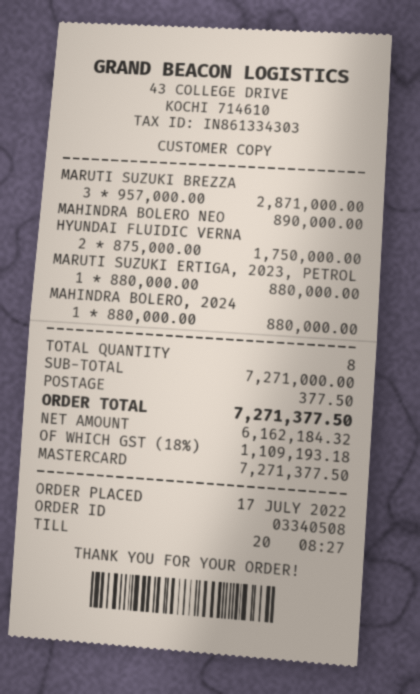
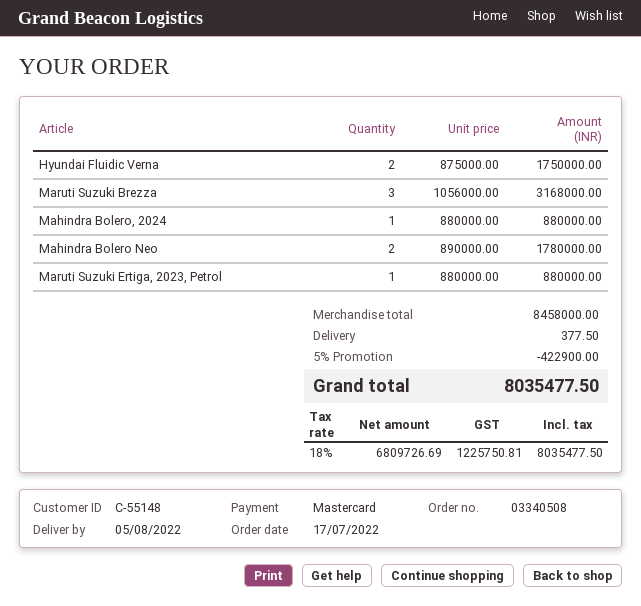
MARUTI SUZUKI BREZZA: 3 x 957000.00 = 2871000.00 -> 3 x 1056000.00 = 3168000.00
MAHINDRA BOLERO NEO: 1 x 890000.00 = 890000.00 -> 2 x 890000.00 = 1780000.00
subtotal: 7271000.00 -> 8458000.00
discount: none -> 5% = 422900.00
net: 6162184.32 -> 6809726.69
tax: 18% = 1109193.18 -> 18% = 1225750.81
total: 7271377.50 -> 8035477.50

